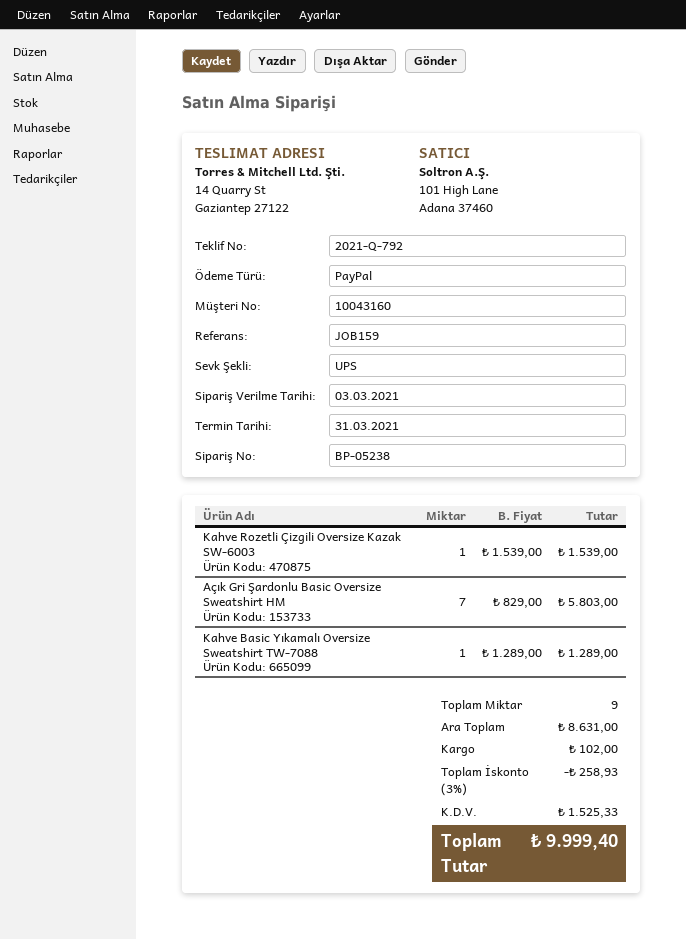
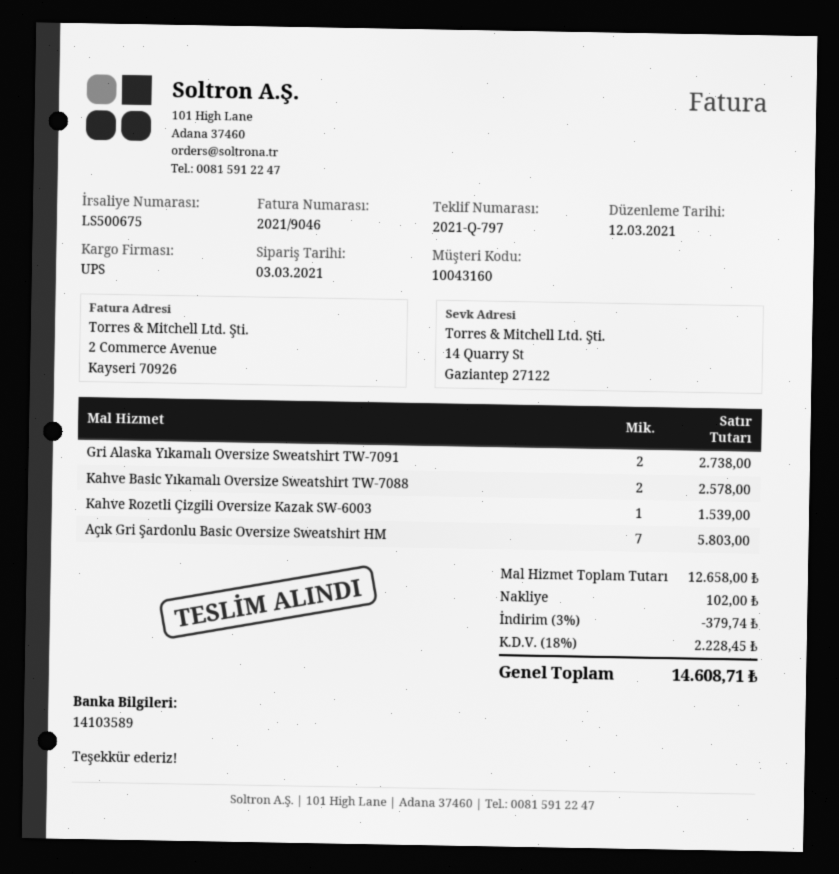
quote number: 2021-Q-792 -> 2021-Q-797
Kahve Basic Yıkamalı Oversize Sweatshirt TW-7088: 1 for 1289.00 -> 2 for 2578.00
Gri Alaska Yıkamalı Oversize Sweatshirt TW-7091: none -> 2 for 2738.00
subtotal: 8631.00 -> 12658.00
discount: 3% = 258.93 -> 3% = 379.74
tax: 1525.33 -> 2228.45
total: 9999.40 -> 14608.71

